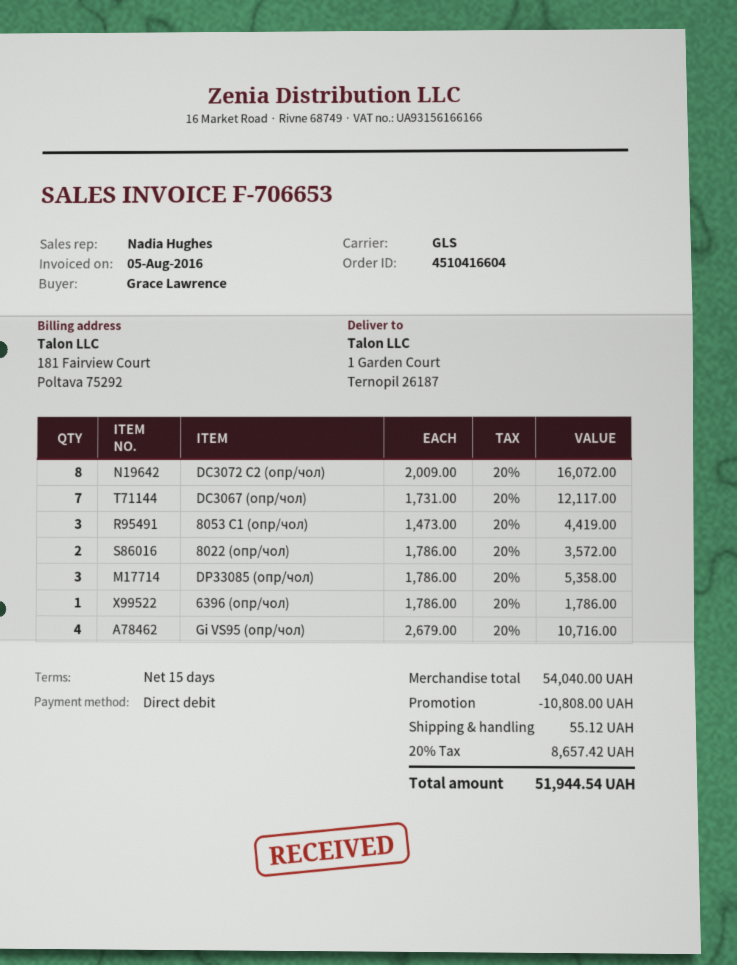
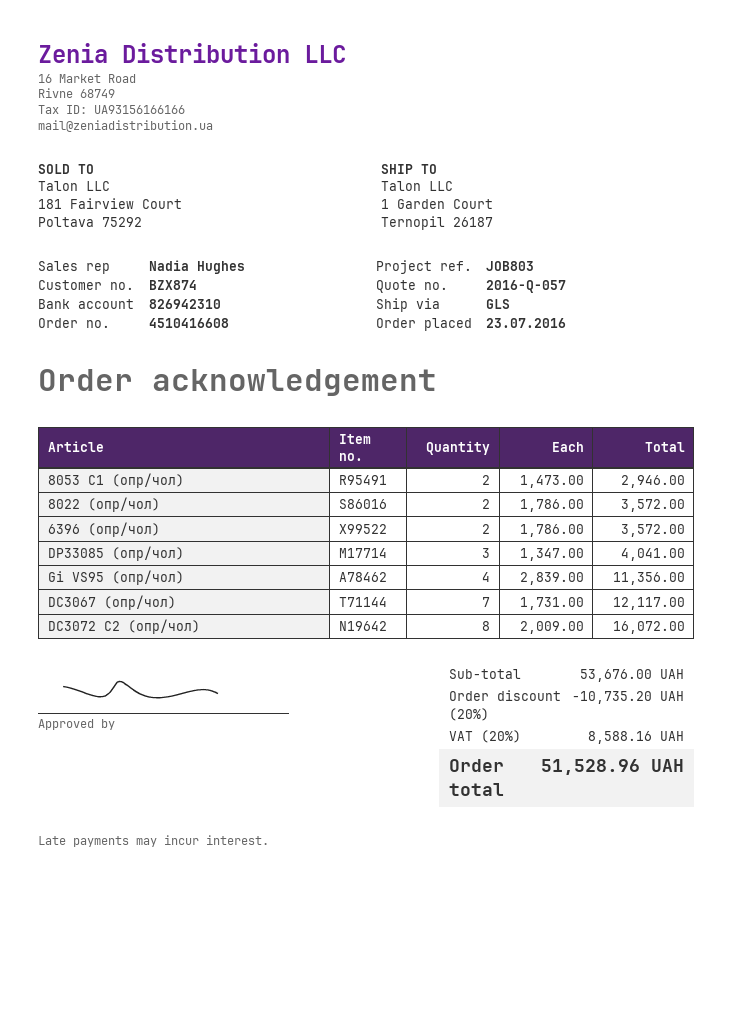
order number: 4510416604 -> 4510416608
8053 С1 (опр/чол): 3 x 1473.00 = 4419.00 -> 2 x 1473.00 = 2946.00
DP33085 (опр/чол): 3 x 1786.00 = 5358.00 -> 3 x 1347.00 = 4041.00
6396 (опр/чол): 1 x 1786.00 = 1786.00 -> 2 x 1786.00 = 3572.00
Gi VS95 (опр/чол): 4 x 2679.00 = 10716.00 -> 4 x 2839.00 = 11356.00
subtotal: 54040.00 -> 53676.00
discount: 10808.00 -> 10735.20
shipping: 55.12 -> none
tax: 20% = 8657.42 -> 20% = 8588.16
total: 51944.54 -> 51528.96

